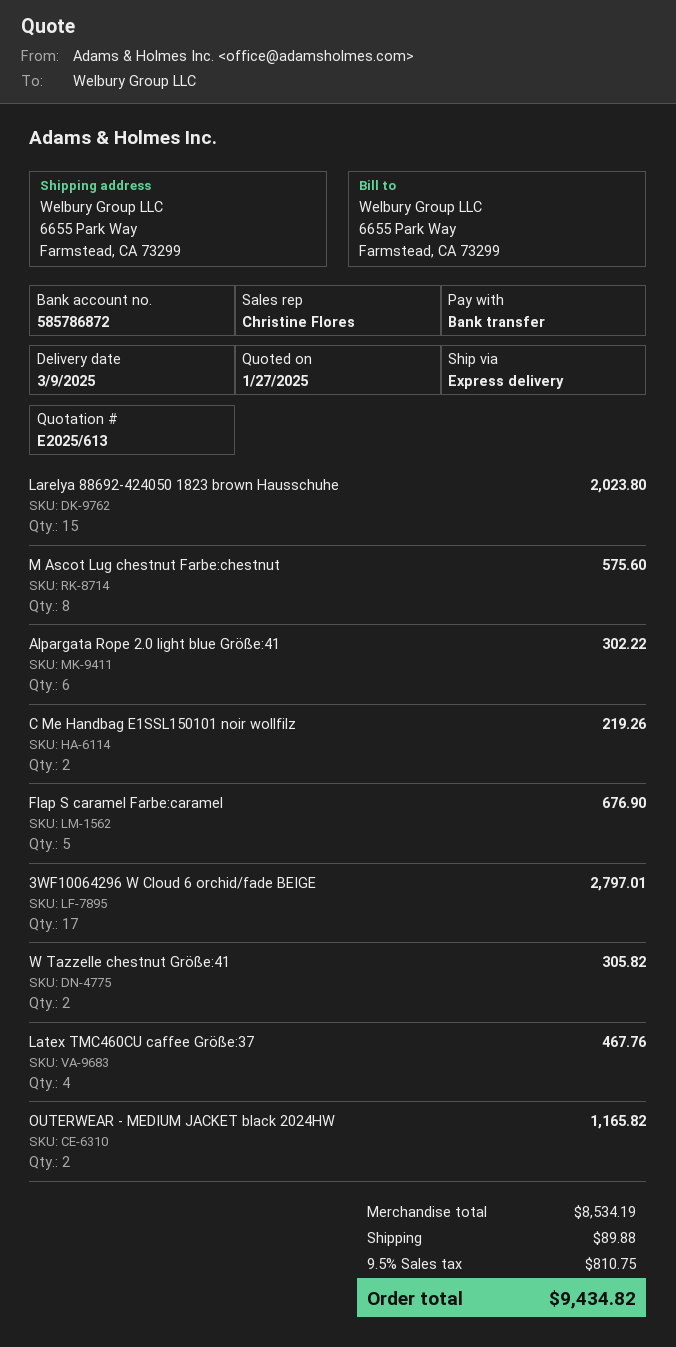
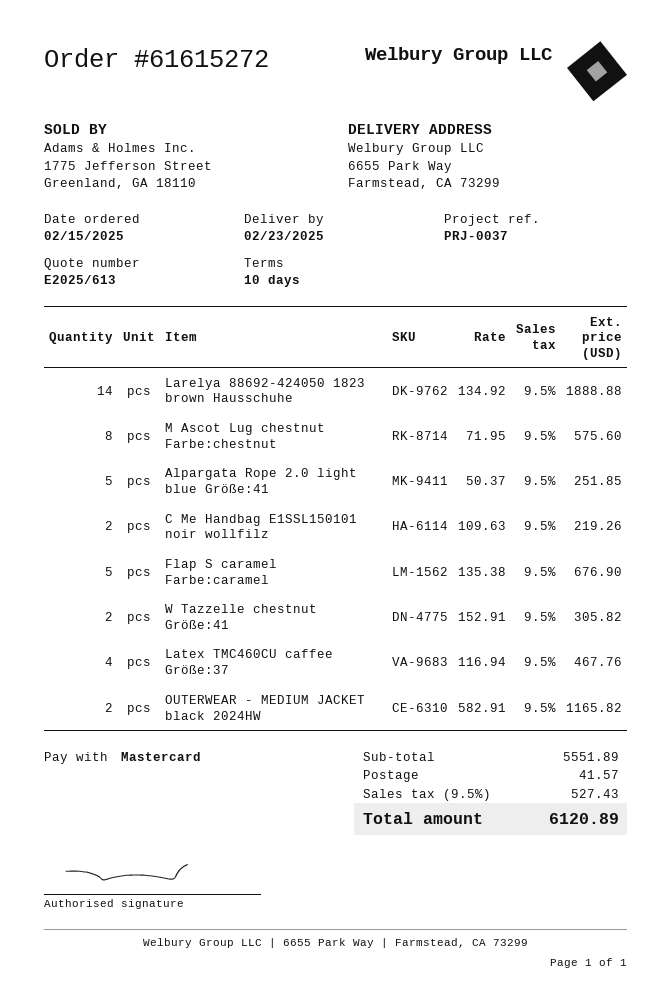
delivery date: 2025-03-09 -> 2025-02-23
payment method: bank transfer -> Mastercard
Larelya 88692-424050 1823 brown Hausschuhe: 15 for 2023.80 -> 14 for 1888.88
Alpargata Rope 2.0 light blue Größe:41: 6 for 302.22 -> 5 for 251.85
3WF10064296 W Cloud 6 orchid/fade BEIGE: 17 for 2797.01 -> none
subtotal: 8534.19 -> 5551.89
shipping: 89.88 -> 41.57
tax: 9.5% = 810.75 -> 9.5% = 527.43
total: 9434.82 -> 6120.89

